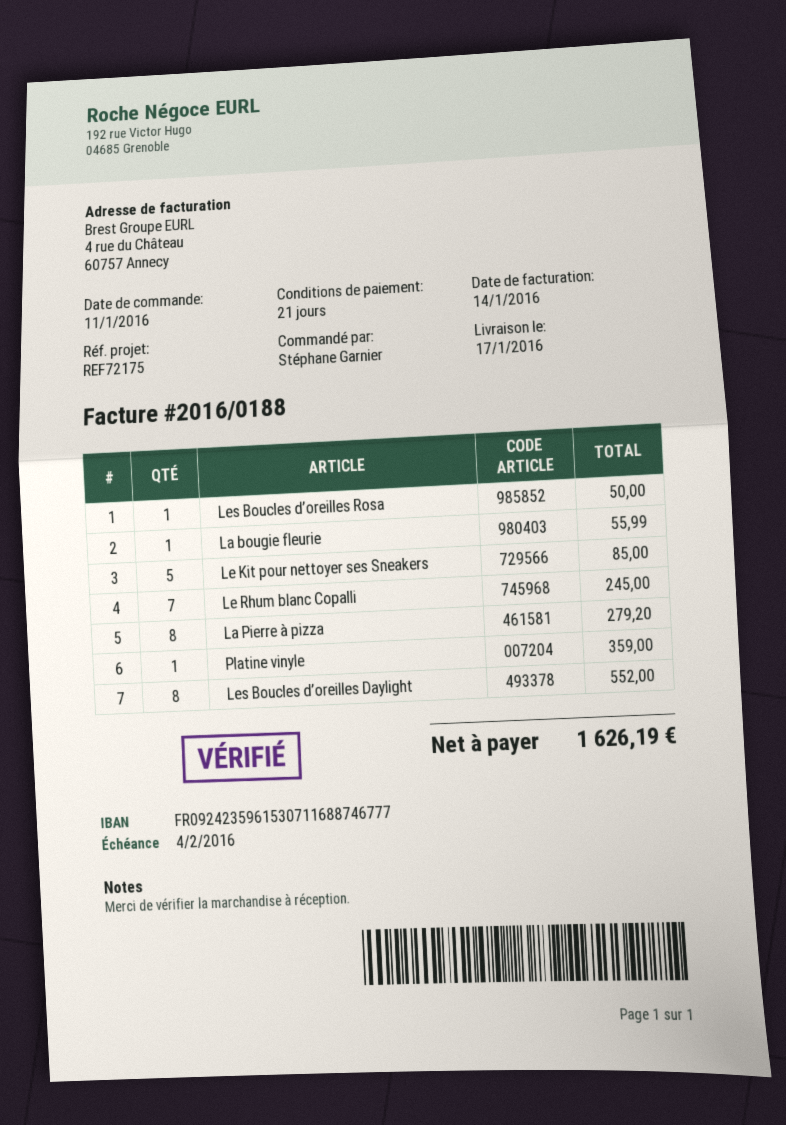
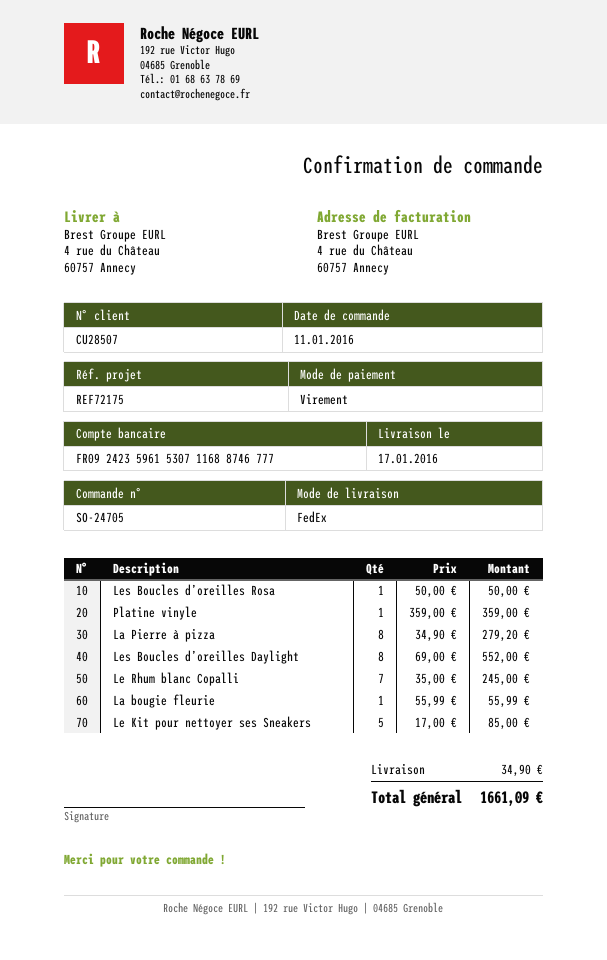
shipping: none -> 34.90
total: 1626.19 -> 1661.09

